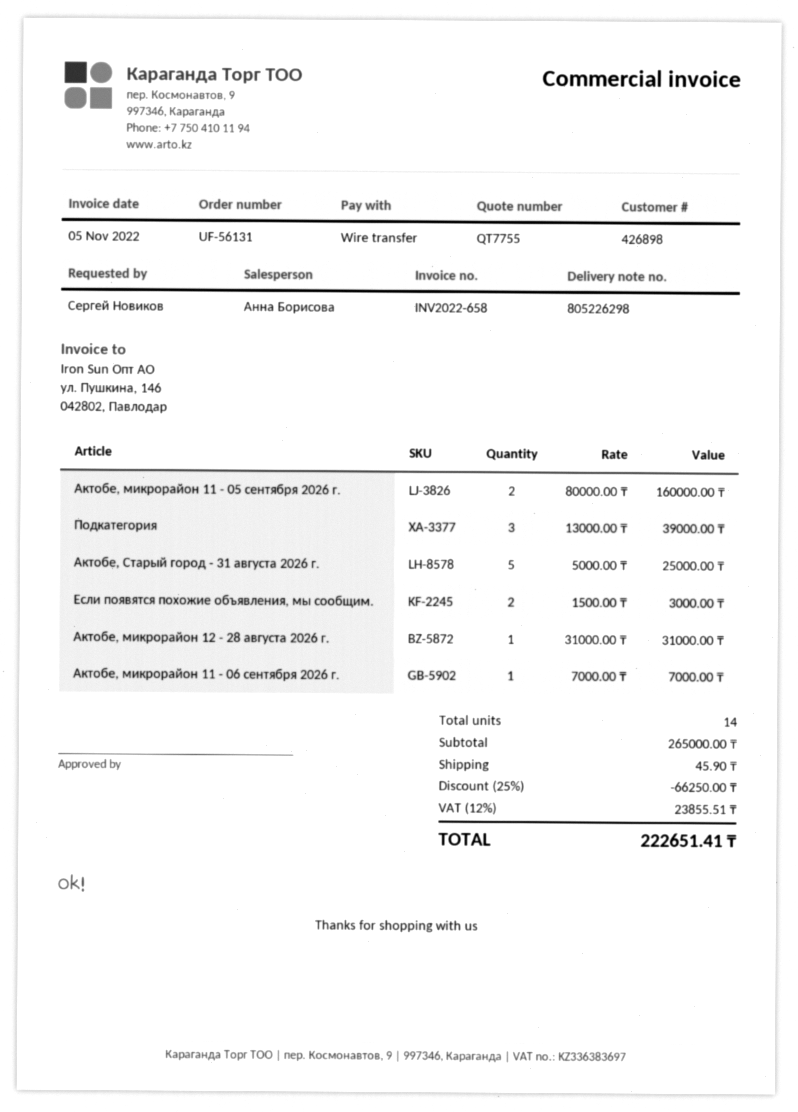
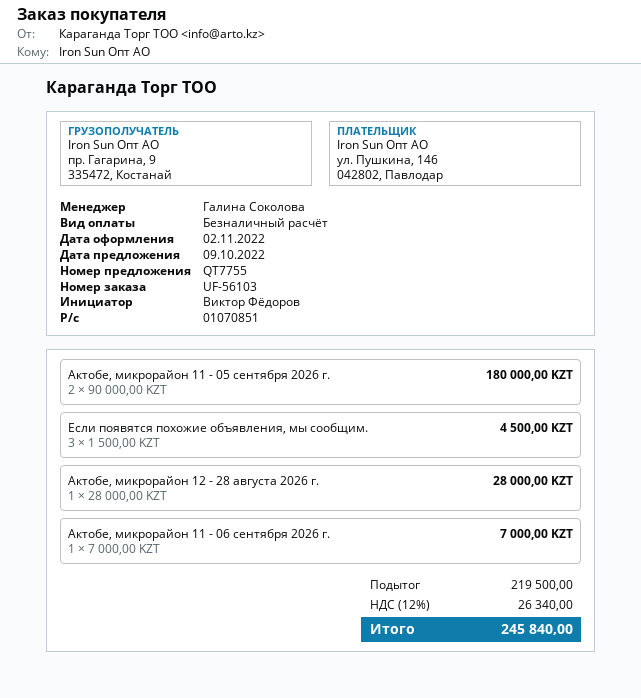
order number: UF-56131 -> UF-56103
ordered by: Сергей Новиков -> Виктор Фёдоров
sales rep: Анна Борисова -> Галина Соколова
Актобе, микрорайон 11 - 05 сентября 2026 г.: 2 x 80000.00 = 160000.00 -> 2 x 90000.00 = 180000.00
Подкатегория: 3 x 13000.00 = 39000.00 -> none
Актобе, Старый город - 31 августа 2026 г.: 5 x 5000.00 = 25000.00 -> none
Если появятся похожие объявления, мы сообщим.: 2 x 1500.00 = 3000.00 -> 3 x 1500.00 = 4500.00
Актобе, микрорайон 12 - 28 августа 2026 г.: 1 x 31000.00 = 31000.00 -> 1 x 28000.00 = 28000.00
subtotal: 265000.00 -> 219500.00
discount: 25% = 66250.00 -> none
shipping: 45.90 -> none
tax: 12% = 23855.51 -> 12% = 26340.00
total: 222651.41 -> 245840.00

